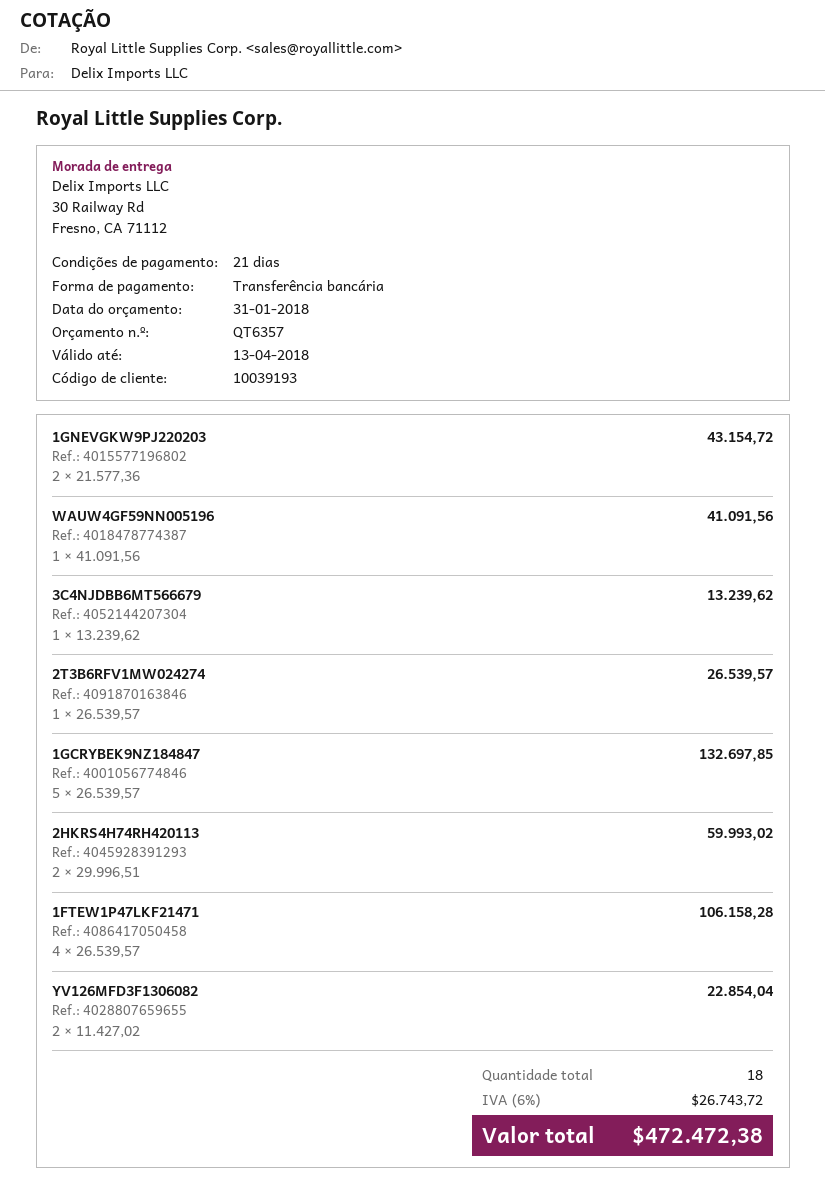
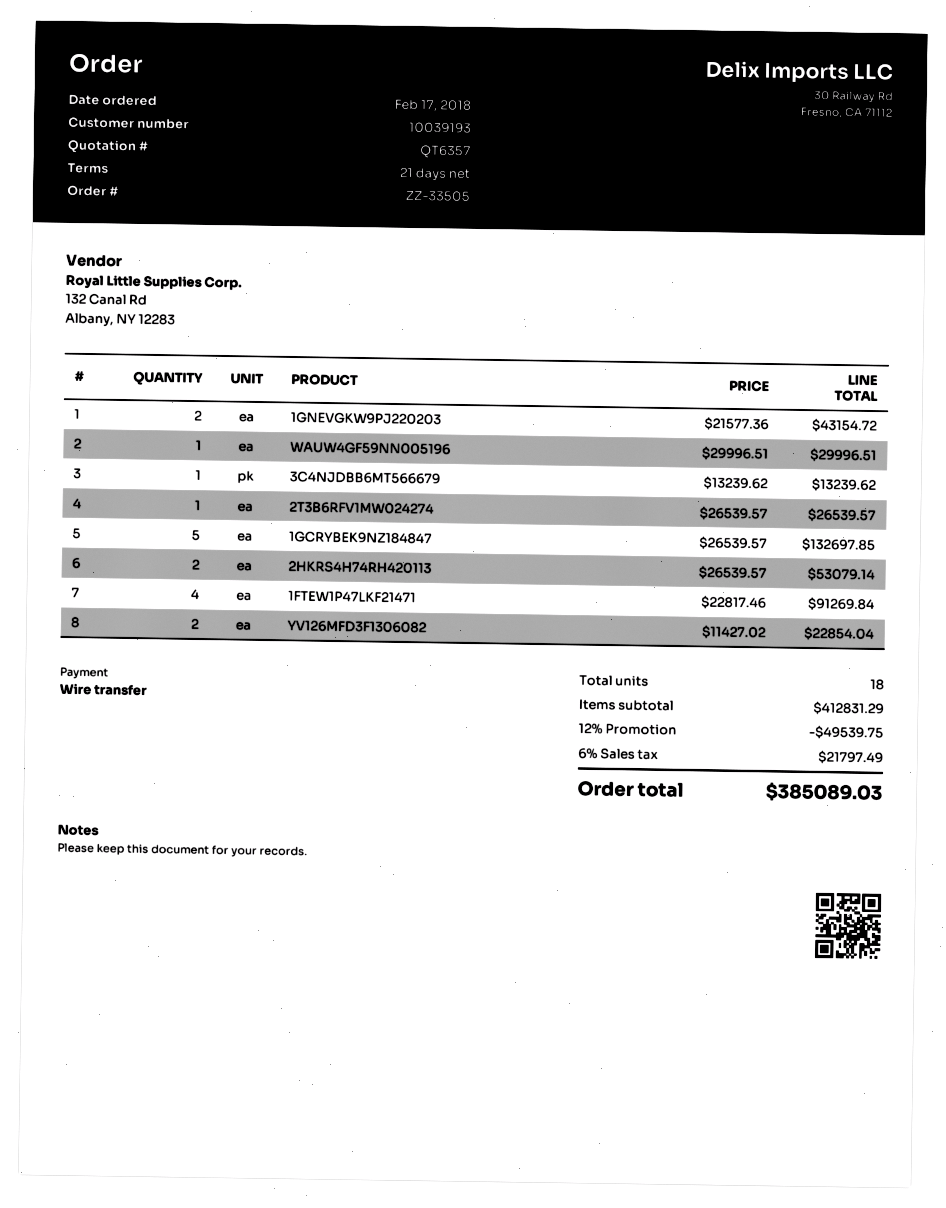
WAUW4GF59NN005196: 1 x 41091.56 = 41091.56 -> 1 x 29996.51 = 29996.51
2HKRS4H74RH420113: 2 x 29996.51 = 59993.02 -> 2 x 26539.57 = 53079.14
1FTEW1P47LKF21471: 4 x 26539.57 = 106158.28 -> 4 x 22817.46 = 91269.84
discount: none -> 12% = 49539.75
tax: 6% = 26743.72 -> 6% = 21797.49
total: 472472.38 -> 385089.03

